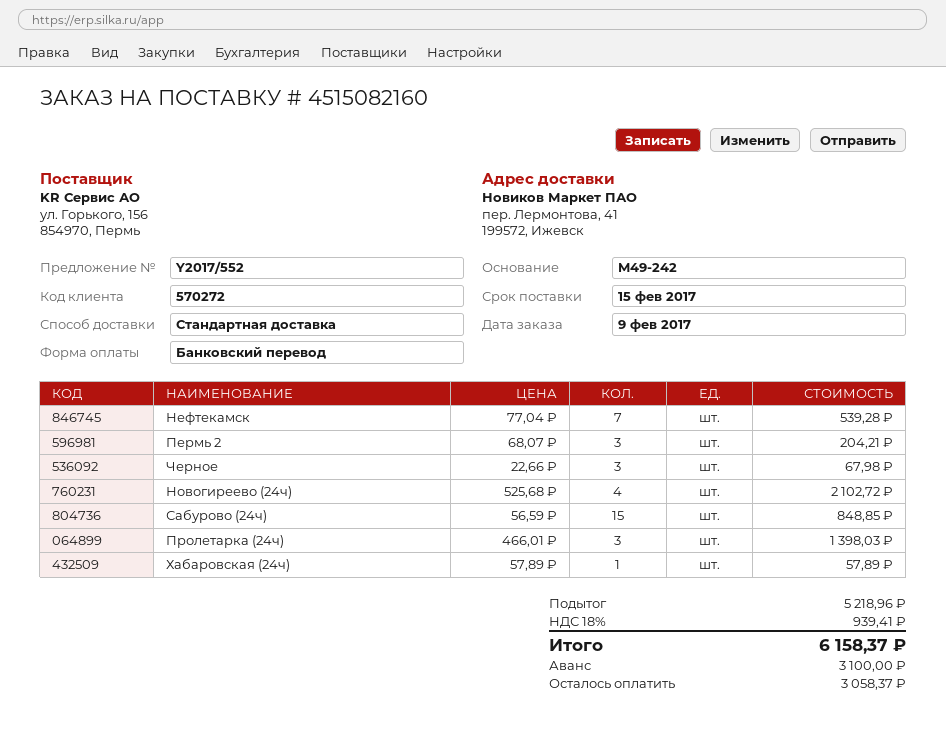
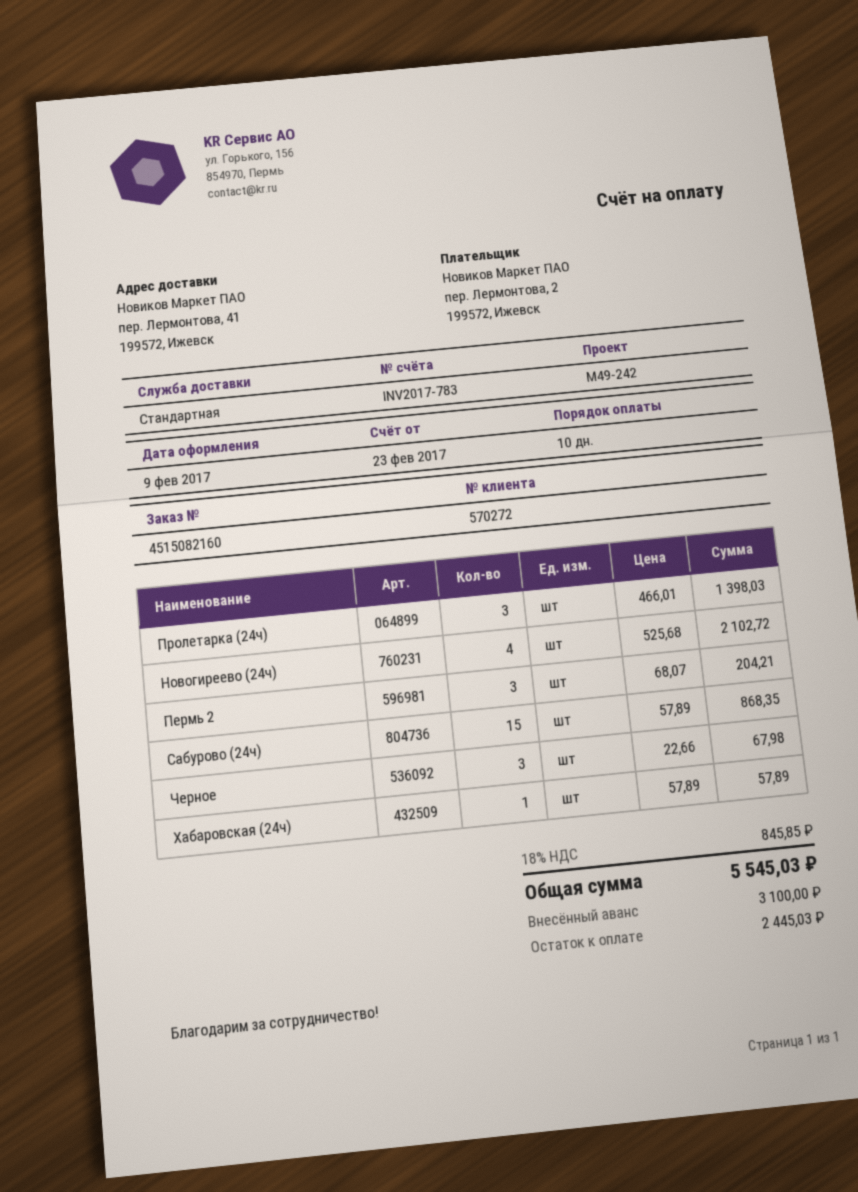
Нефтекамск: 7 x 77.04 = 539.28 -> none
Сабурово (24ч): 15 x 56.59 = 848.85 -> 15 x 57.89 = 868.35
tax: 18% = 939.41 -> 18% = 845.85
total: 6158.37 -> 5545.03
balance: 3058.37 -> 2445.03

